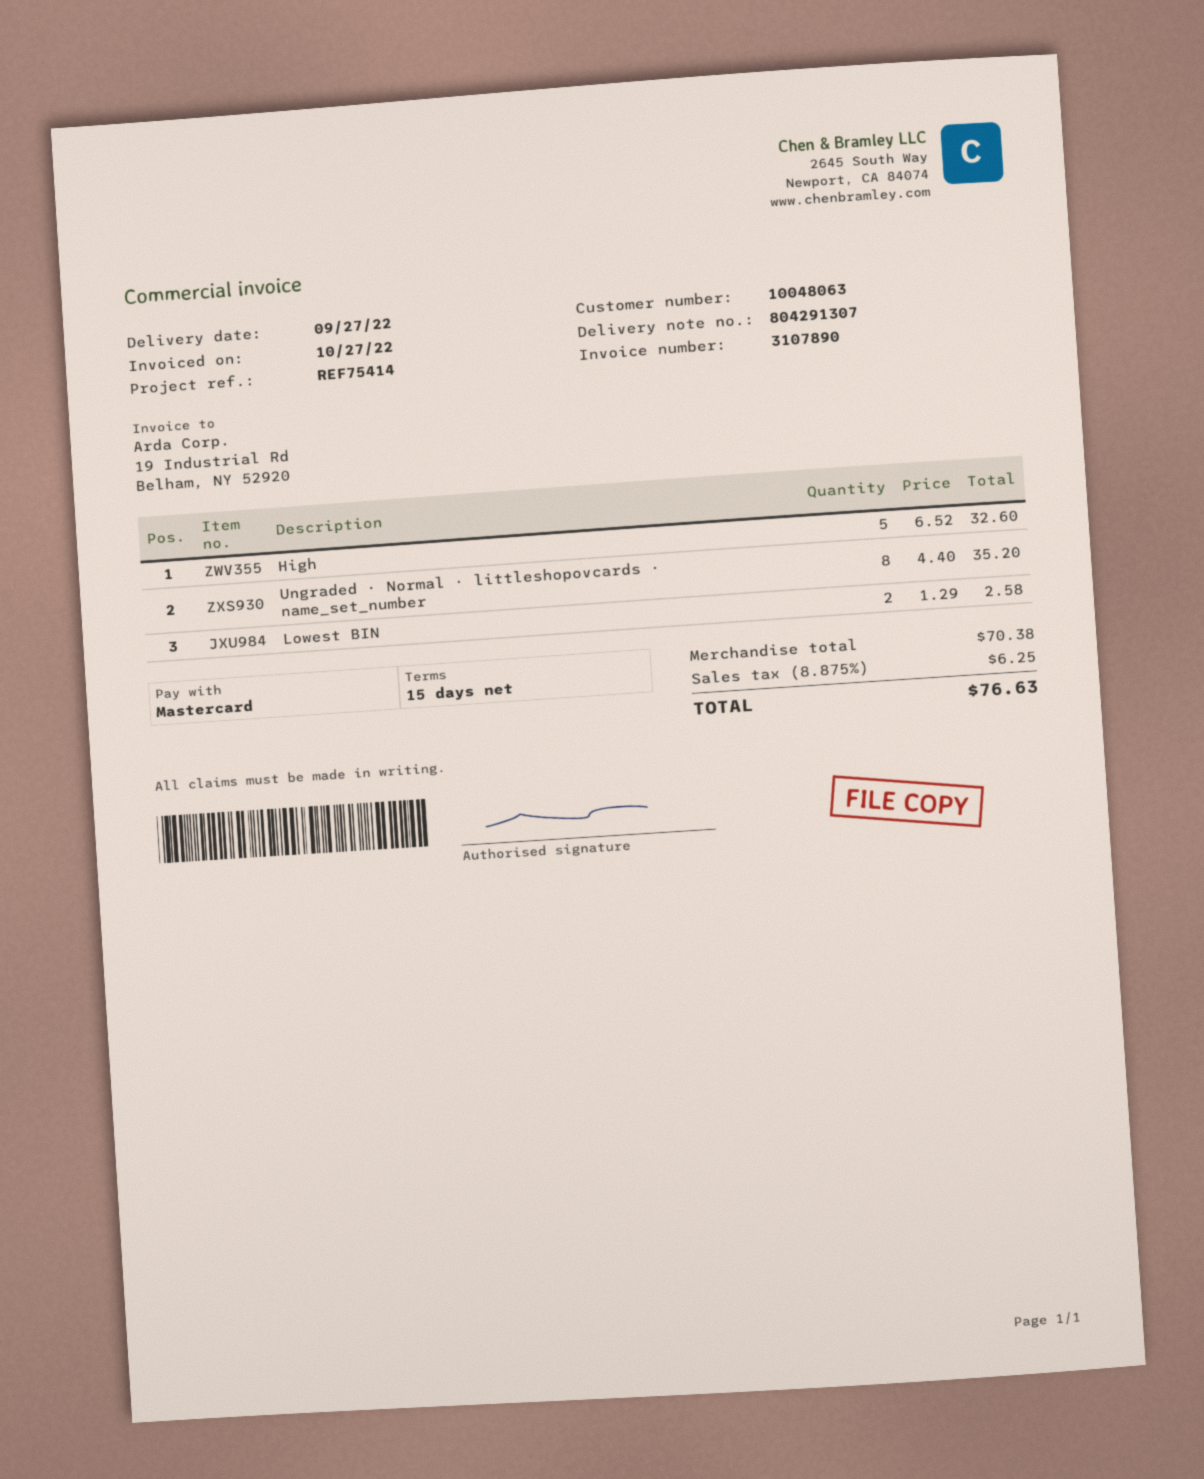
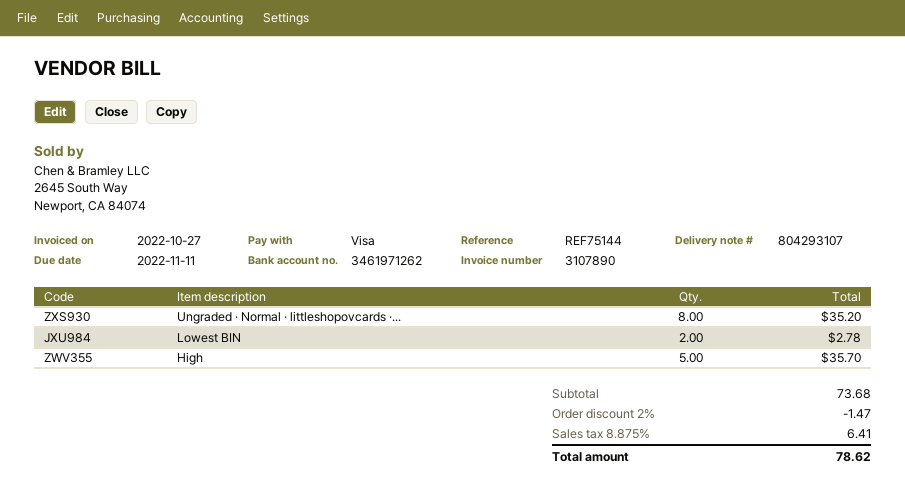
delivery note number: 804291307 -> 804293107
reference: REF75414 -> REF75144
payment method: Mastercard -> Visa
High: 5 for 32.60 -> 5 for 35.70
Lowest BIN: 2 for 2.58 -> 2 for 2.78
subtotal: 70.38 -> 73.68
discount: none -> 2% = 1.47
tax: 8.875% = 6.25 -> 8.875% = 6.41
total: 76.63 -> 78.62

